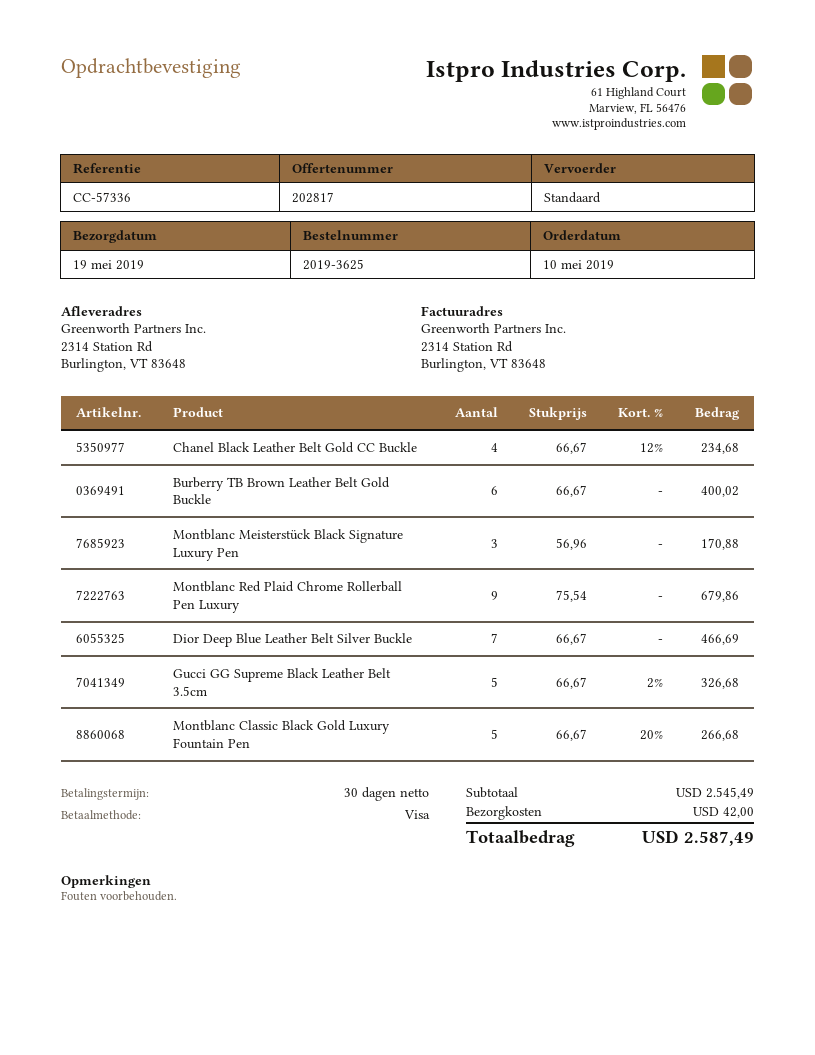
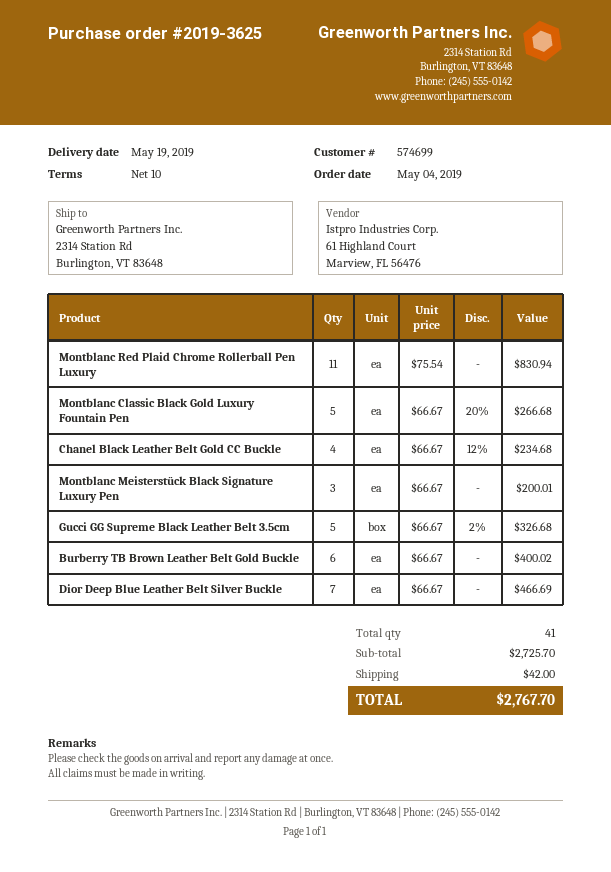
order date: 2019-05-10 -> 2019-05-04
payment terms: 30 days -> 10 days
Montblanc Meisterstück Black Signature Luxury Pen: 3 x 56.96 = 170.88 -> 3 x 66.67 = 200.01
Montblanc Red Plaid Chrome Rollerball Pen Luxury: 9 x 75.54 = 679.86 -> 11 x 75.54 = 830.94
subtotal: 2545.49 -> 2725.70
total: 2587.49 -> 2767.70

